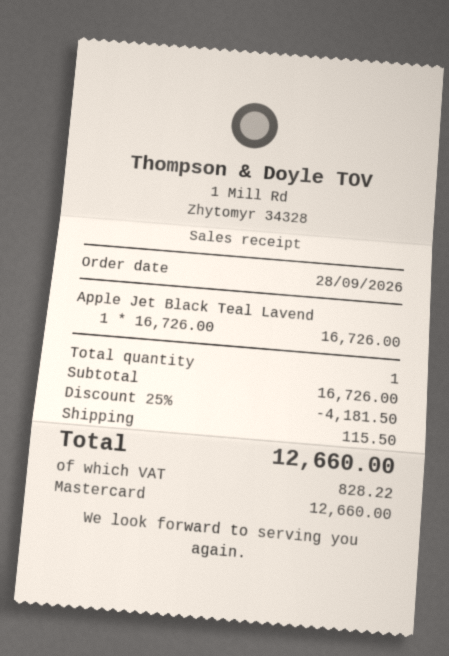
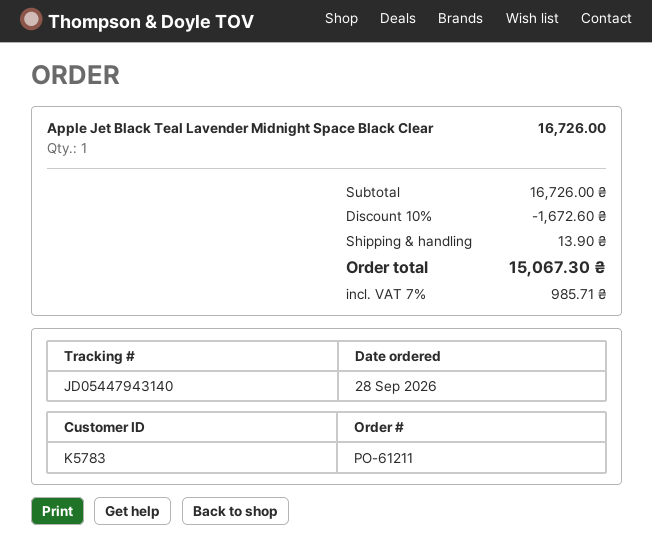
discount: 25% = 4181.50 -> 10% = 1672.60
shipping: 115.50 -> 13.90
tax: 828.22 -> 985.71
total: 12660.00 -> 15067.30

